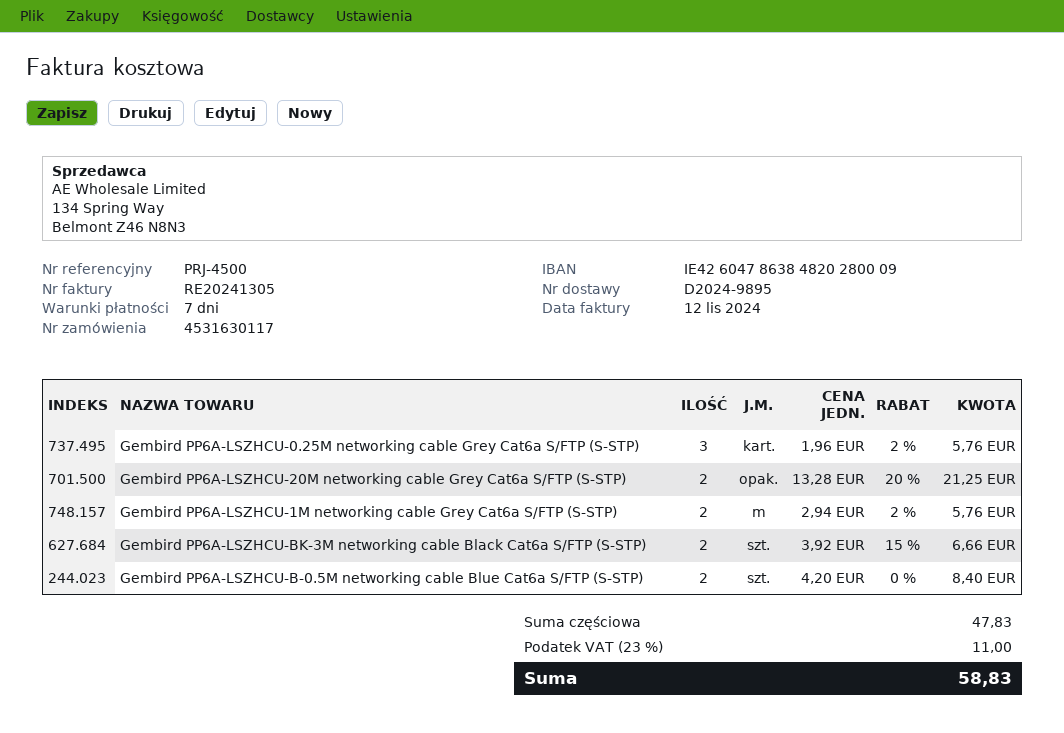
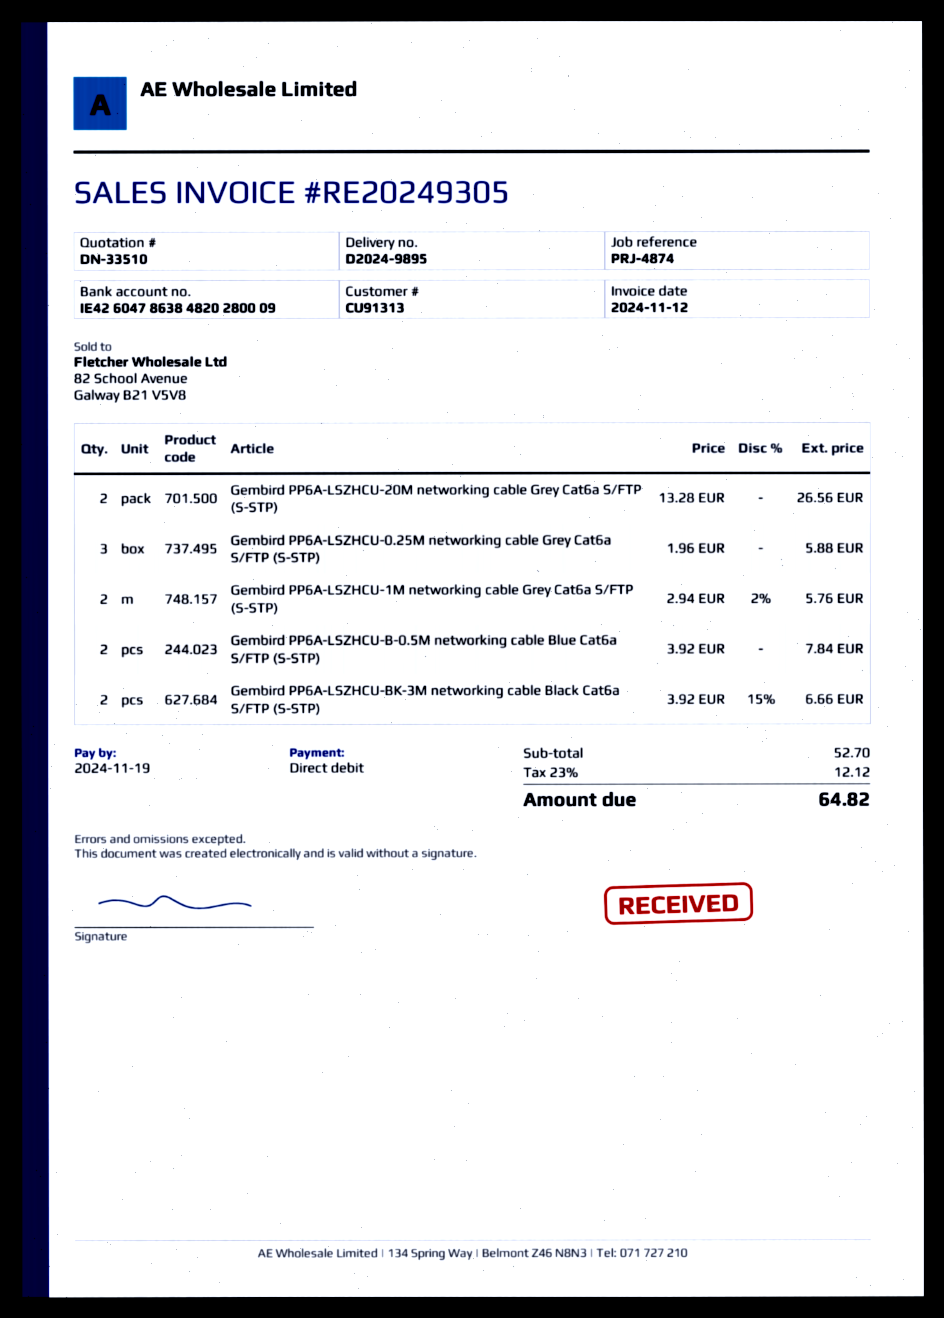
invoice number: RE20241305 -> RE20249305
reference: PRJ-4500 -> PRJ-4874
Gembird PP6A-LSZHCU-0.25M networking cable Grey Cat6a S/FTP (S-STP): 3 x 1.96 - 2% = 5.76 -> 3 x 1.96 = 5.88
Gembird PP6A-LSZHCU-20M networking cable Grey Cat6a S/FTP (S-STP): 2 x 13.28 - 20% = 21.25 -> 2 x 13.28 = 26.56
Gembird PP6A-LSZHCU-B-0.5M networking cable Blue Cat6a S/FTP (S-STP): 2 x 4.20 = 8.40 -> 2 x 3.92 = 7.84
subtotal: 47.83 -> 52.70
tax: 23% = 11.00 -> 23% = 12.12
total: 58.83 -> 64.82

